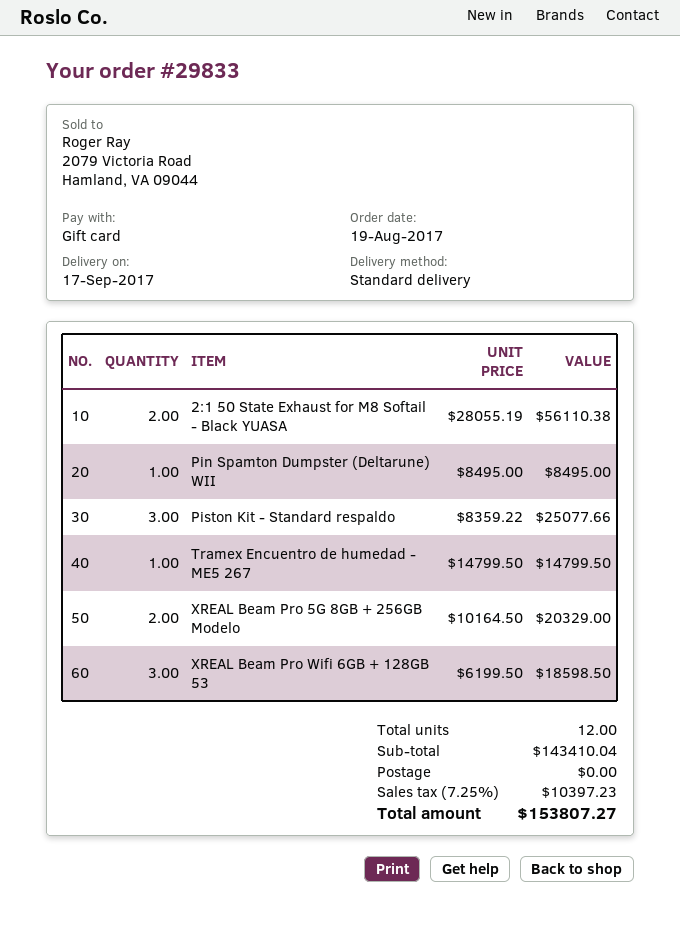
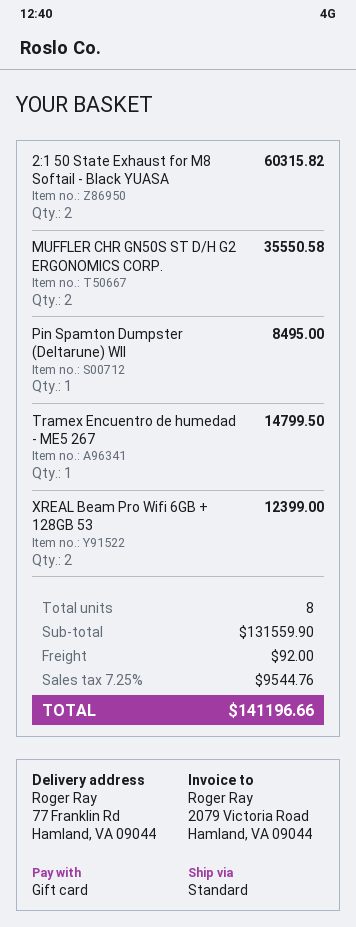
2:1 50 State Exhaust for M8 Softail - Black YUASA: 2 for 56110.38 -> 2 for 60315.82
Piston Kit - Standard respaldo: 3 for 25077.66 -> none
XREAL Beam Pro 5G 8GB + 256GB Modelo: 2 for 20329.00 -> none
XREAL Beam Pro Wifi 6GB + 128GB 53: 3 for 18598.50 -> 2 for 12399.00
MUFFLER CHR GN50S ST D/H G2 ERGONOMICS CORP.: none -> 2 for 35550.58
total quantity: 12 -> 8
subtotal: 143410.04 -> 131559.90
shipping: 0.00 -> 92.00
tax: 7.25% = 10397.23 -> 7.25% = 9544.76
total: 153807.27 -> 141196.66

